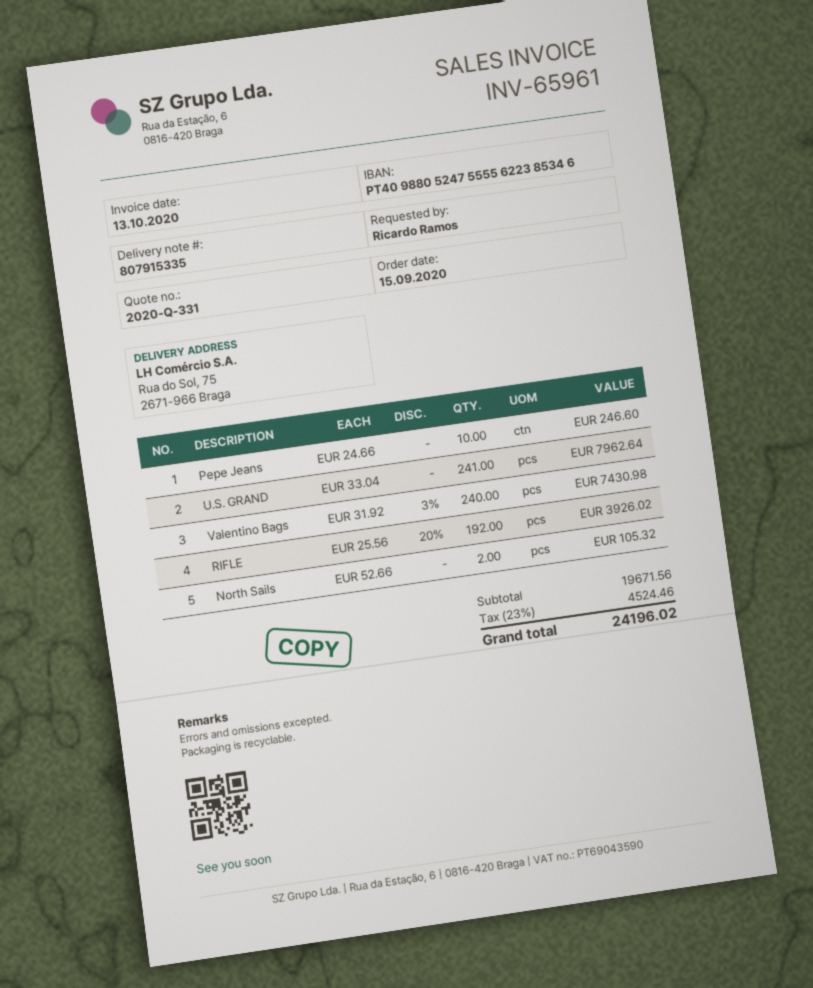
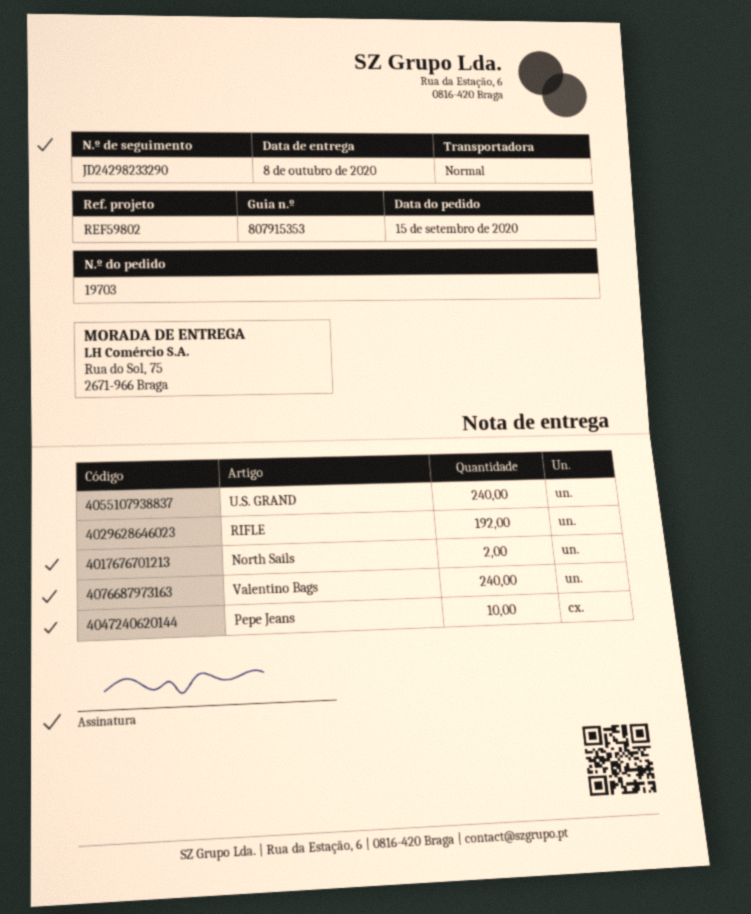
delivery note number: 807915335 -> 807915353
U.S. GRAND: 241 -> 240

